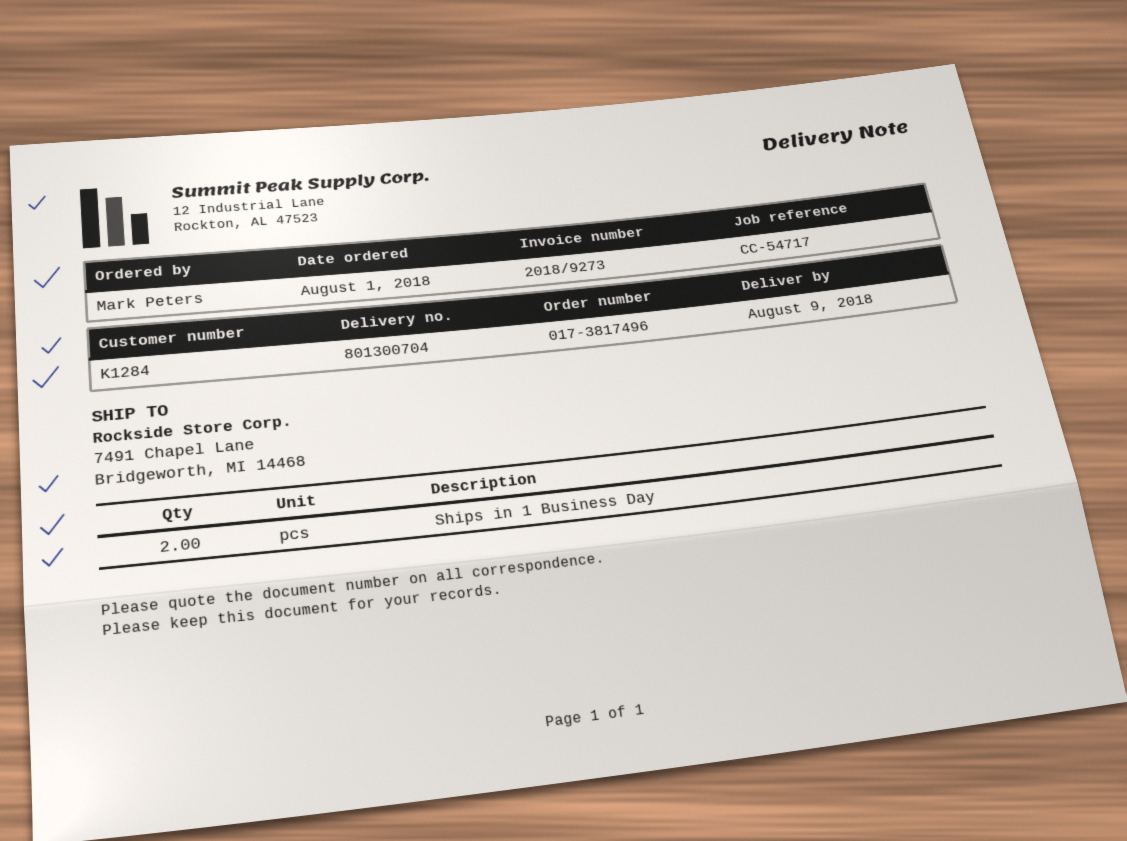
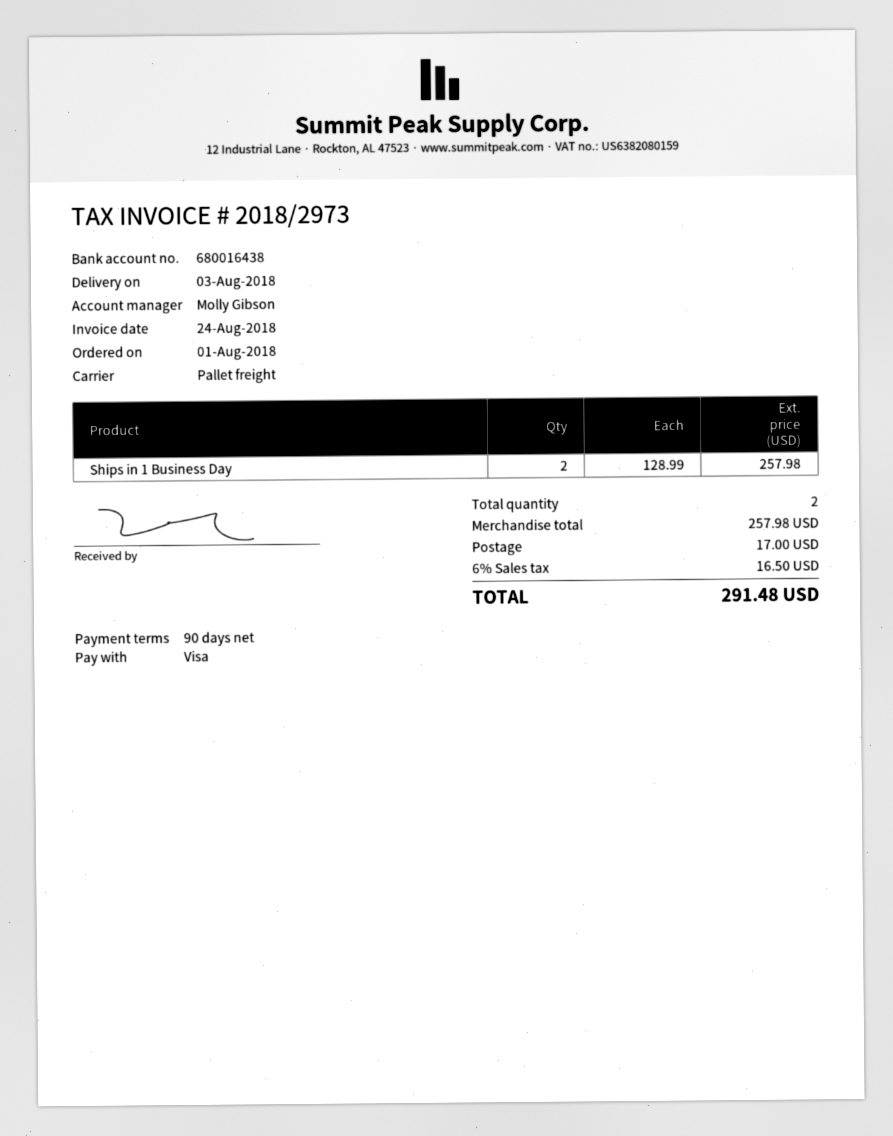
delivery date: 2018-08-09 -> 2018-08-03
invoice number: 2018/9273 -> 2018/2973

